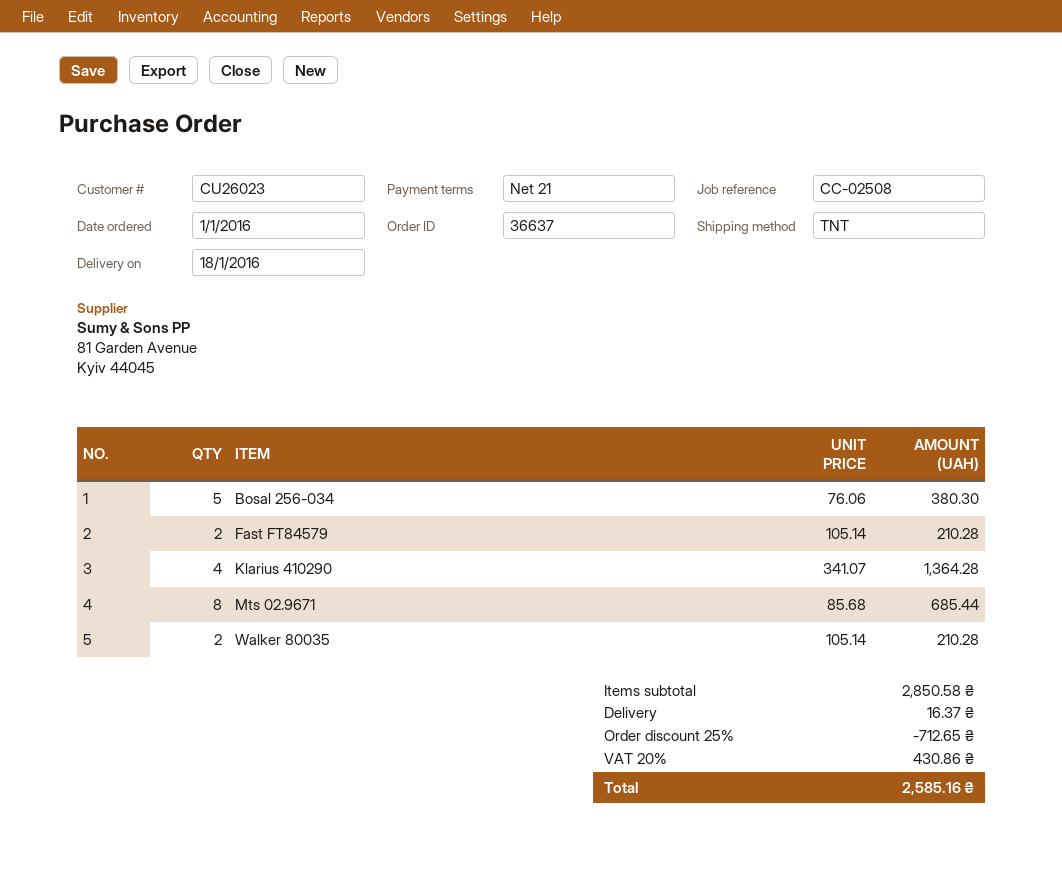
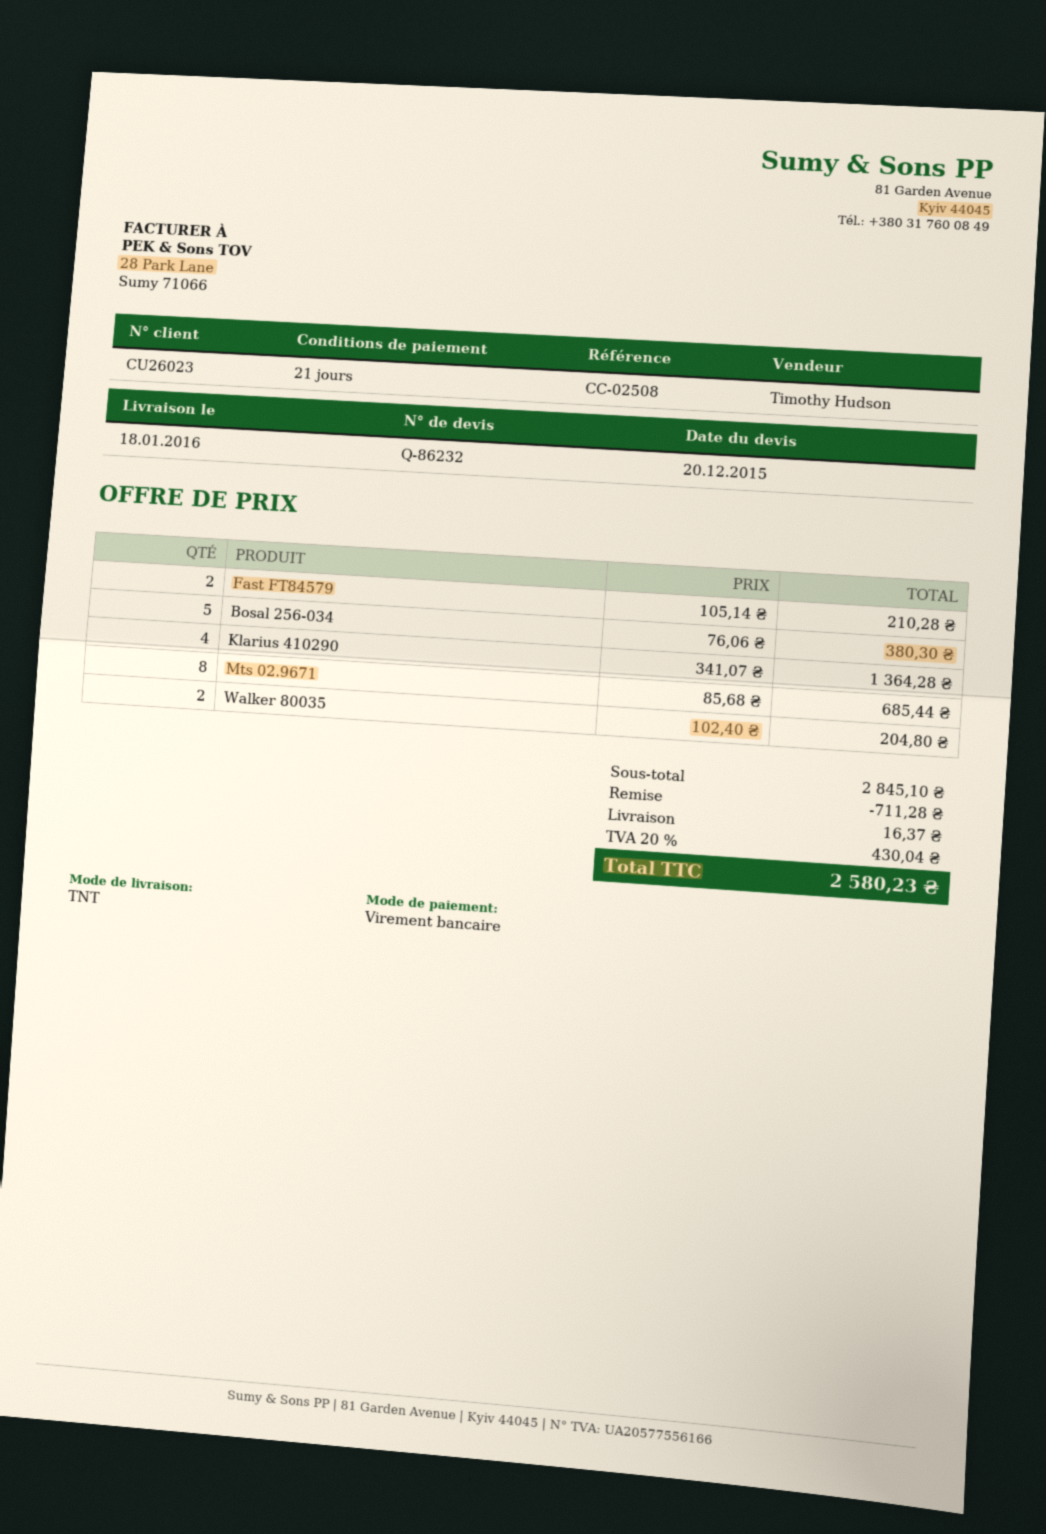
Walker 80035: 2 x 105.14 = 210.28 -> 2 x 102.40 = 204.80
subtotal: 2850.58 -> 2845.10
discount: 712.65 -> 711.28
tax: 20% = 430.86 -> 20% = 430.04
total: 2585.16 -> 2580.23

